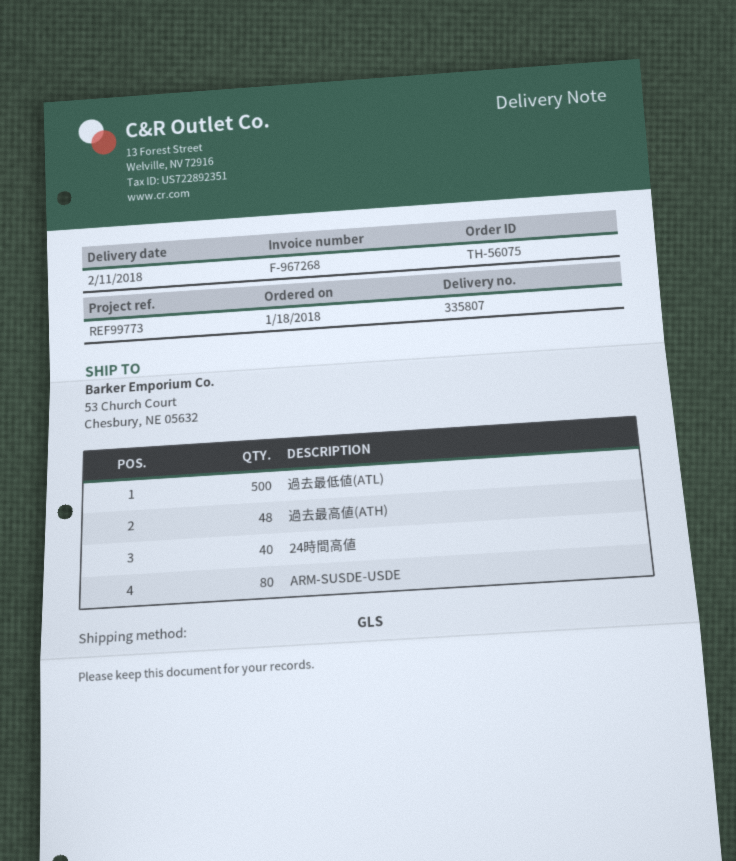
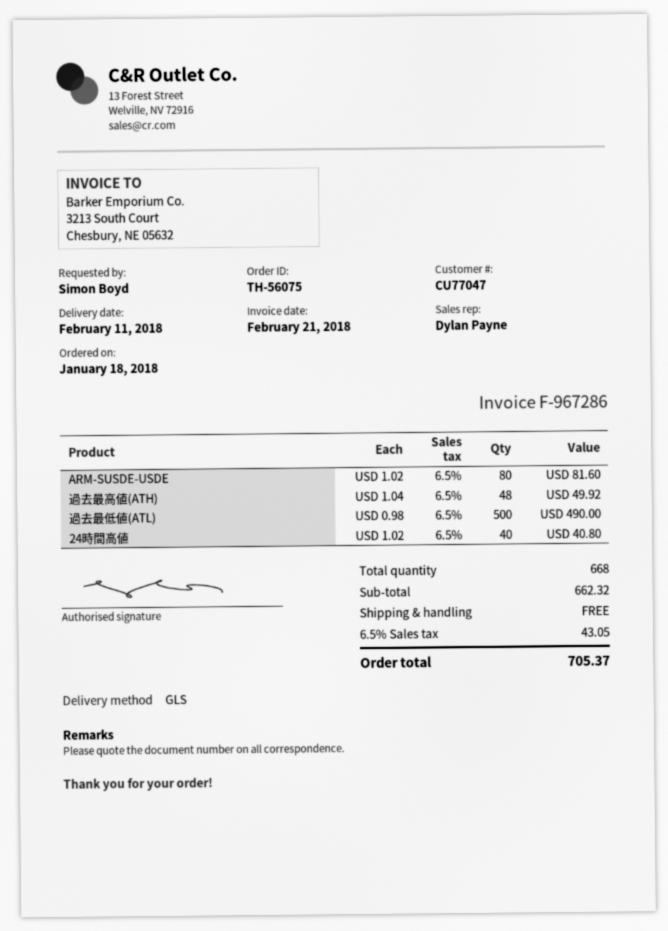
invoice number: F-967268 -> F-967286

